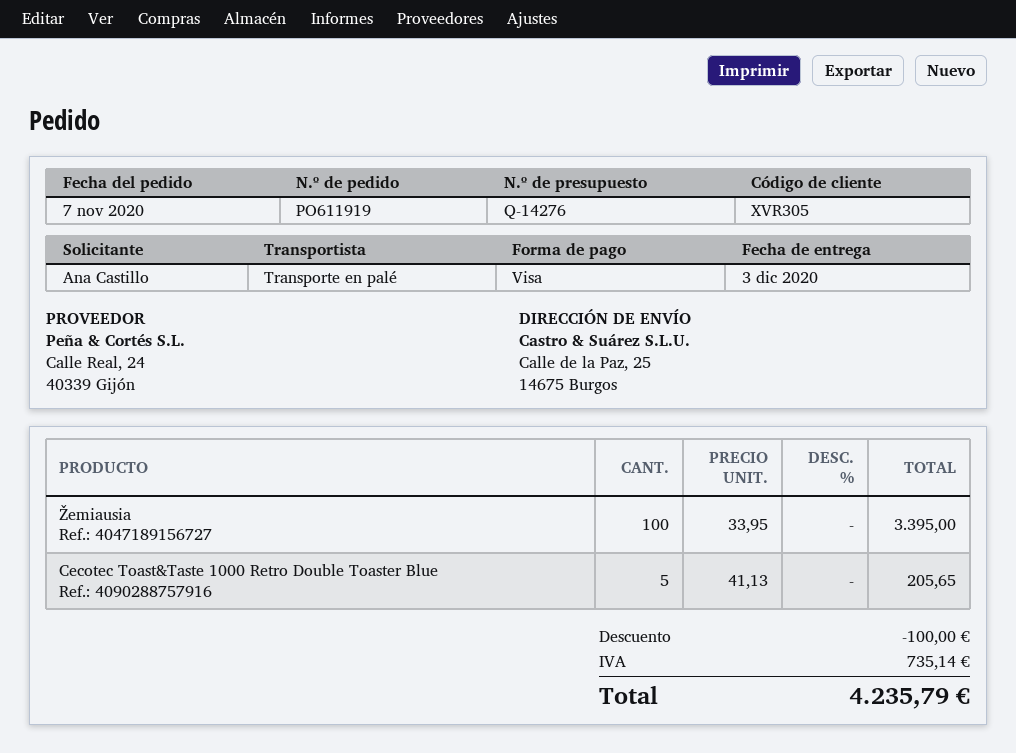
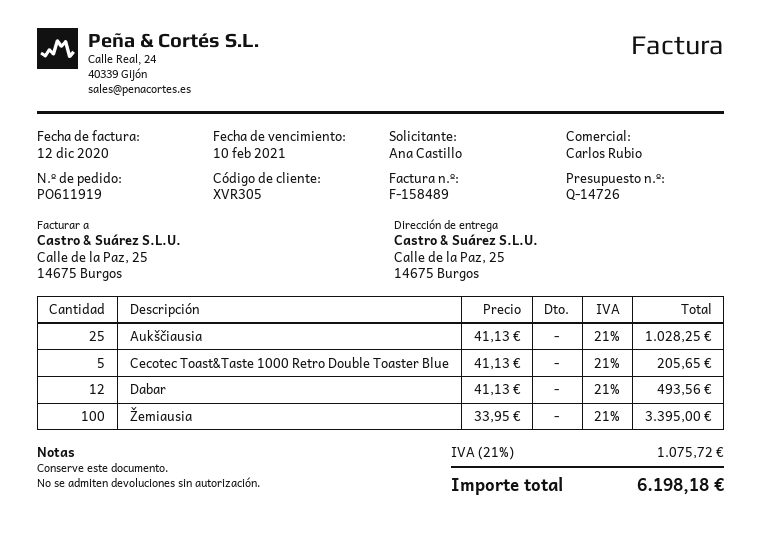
quote number: Q-14276 -> Q-14726
Aukščiausia: none -> 25 x 41.13 = 1028.25
Dabar: none -> 12 x 41.13 = 493.56
discount: 100.00 -> none
tax: 735.14 -> 1075.72
total: 4235.79 -> 6198.18

